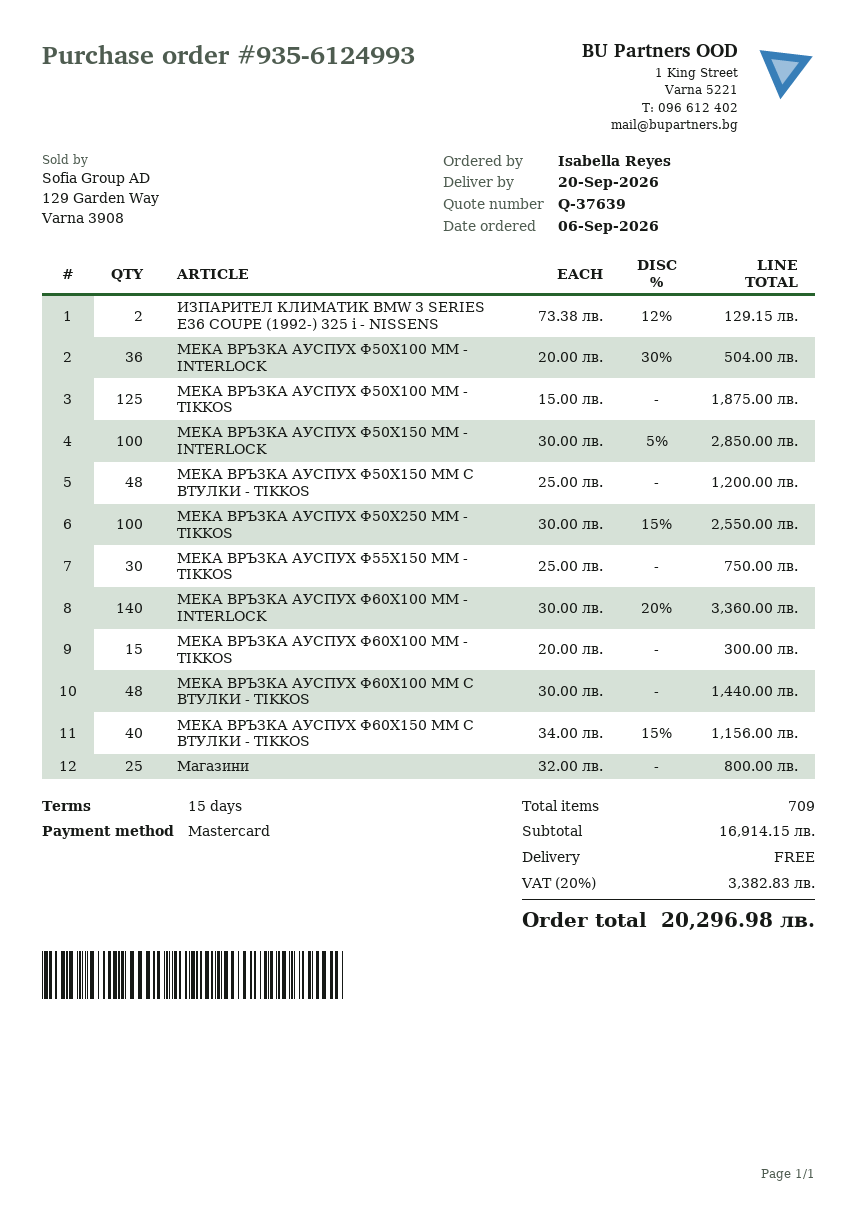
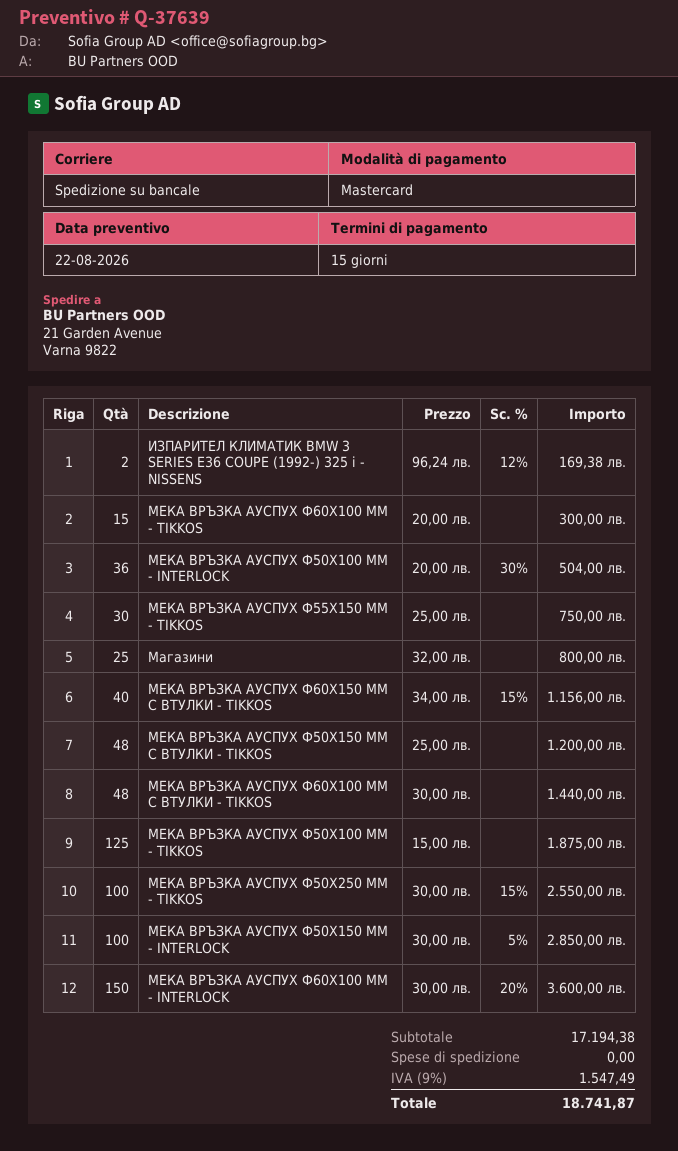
ИЗПАРИТЕЛ КЛИМАТИК BMW 3 SERIES E36 COUPE (1992-) 325 i - NISSENS: 2 x 73.38 - 12% = 129.15 -> 2 x 96.24 - 12% = 169.38
МЕКА ВРЪЗКА АУСПУХ Ф60Х100 MM - INTERLOCK: 140 x 30.00 - 20% = 3360.00 -> 150 x 30.00 - 20% = 3600.00
subtotal: 16914.15 -> 17194.38
tax: 20% = 3382.83 -> 9% = 1547.49
total: 20296.98 -> 18741.87

